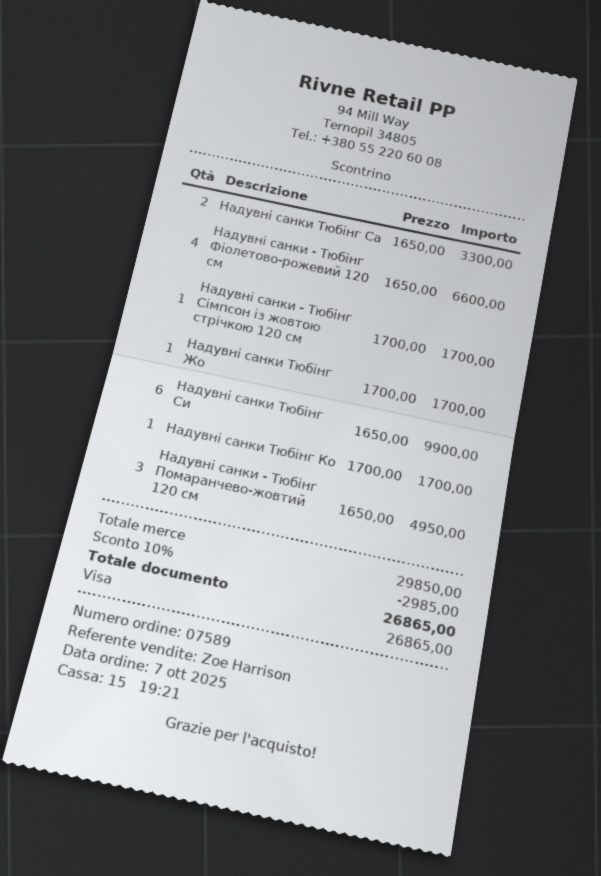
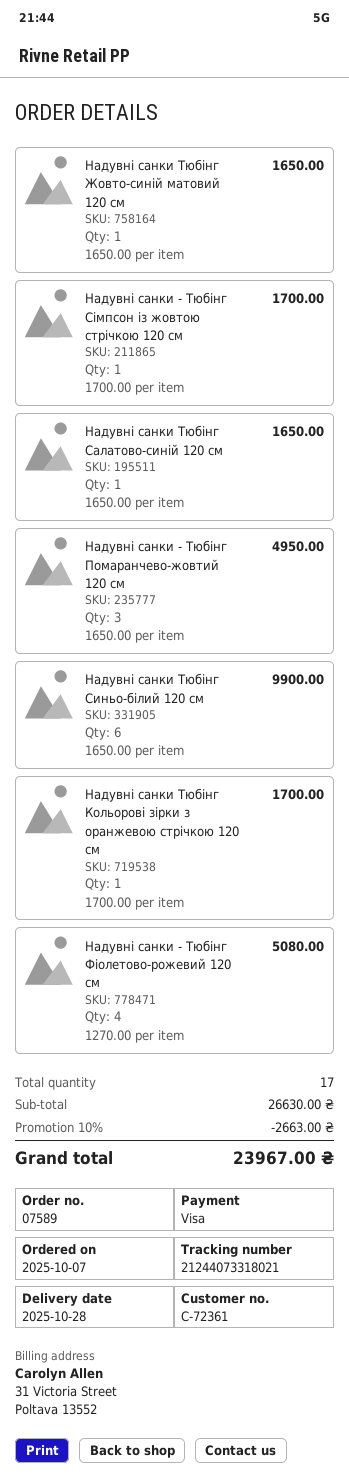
Надувні санки Тюбінг Са: 2 x 1650.00 = 3300.00 -> 1 x 1650.00 = 1650.00
Надувні санки - Тюбінг Фіолетово-рожевий 120 см: 4 x 1650.00 = 6600.00 -> 4 x 1270.00 = 5080.00
Надувні санки Тюбінг Жо: 1 x 1700.00 = 1700.00 -> 1 x 1650.00 = 1650.00
subtotal: 29850.00 -> 26630.00
discount: 10% = 2985.00 -> 10% = 2663.00
total: 26865.00 -> 23967.00

